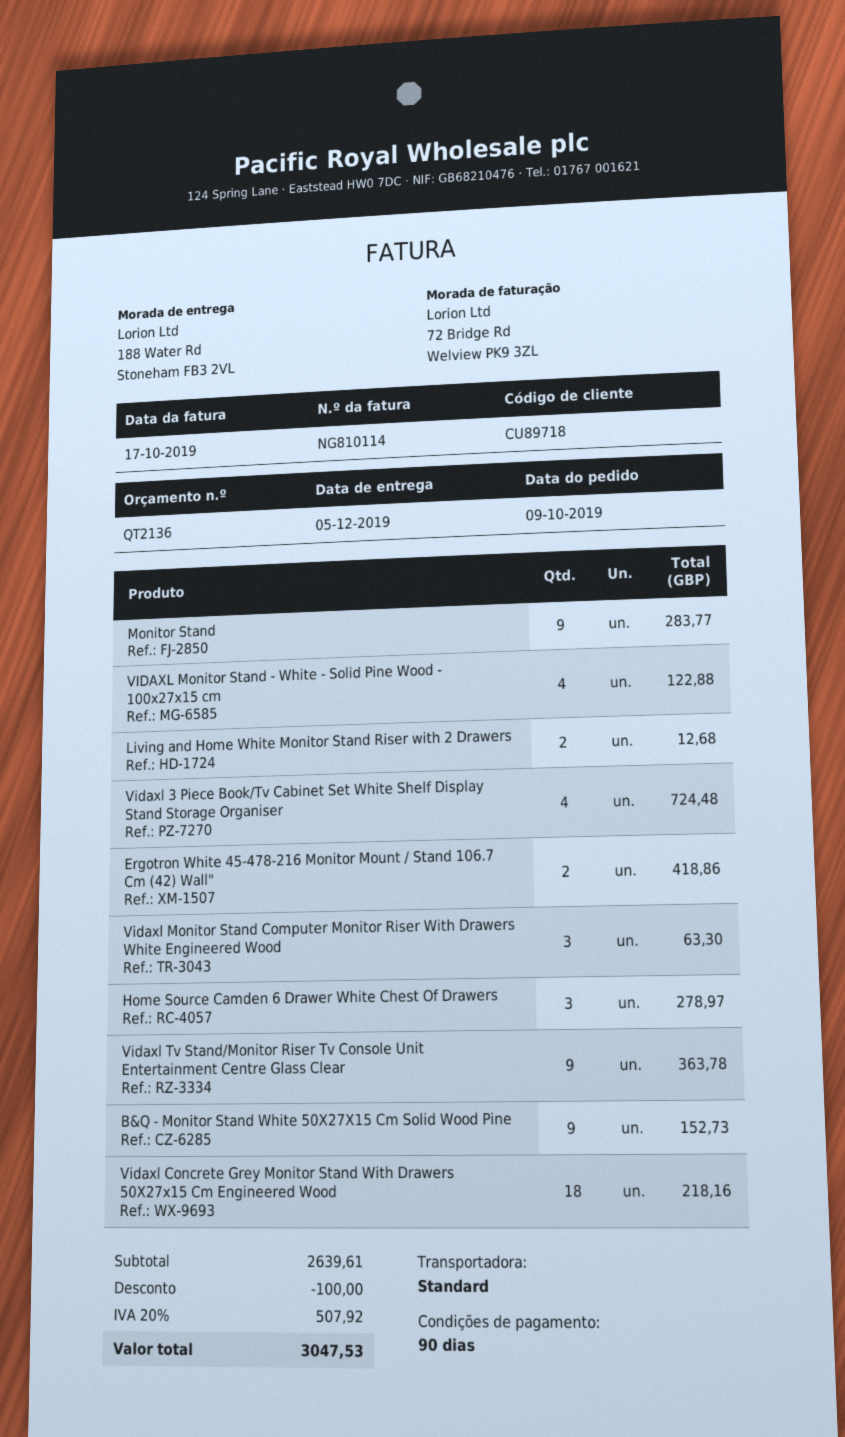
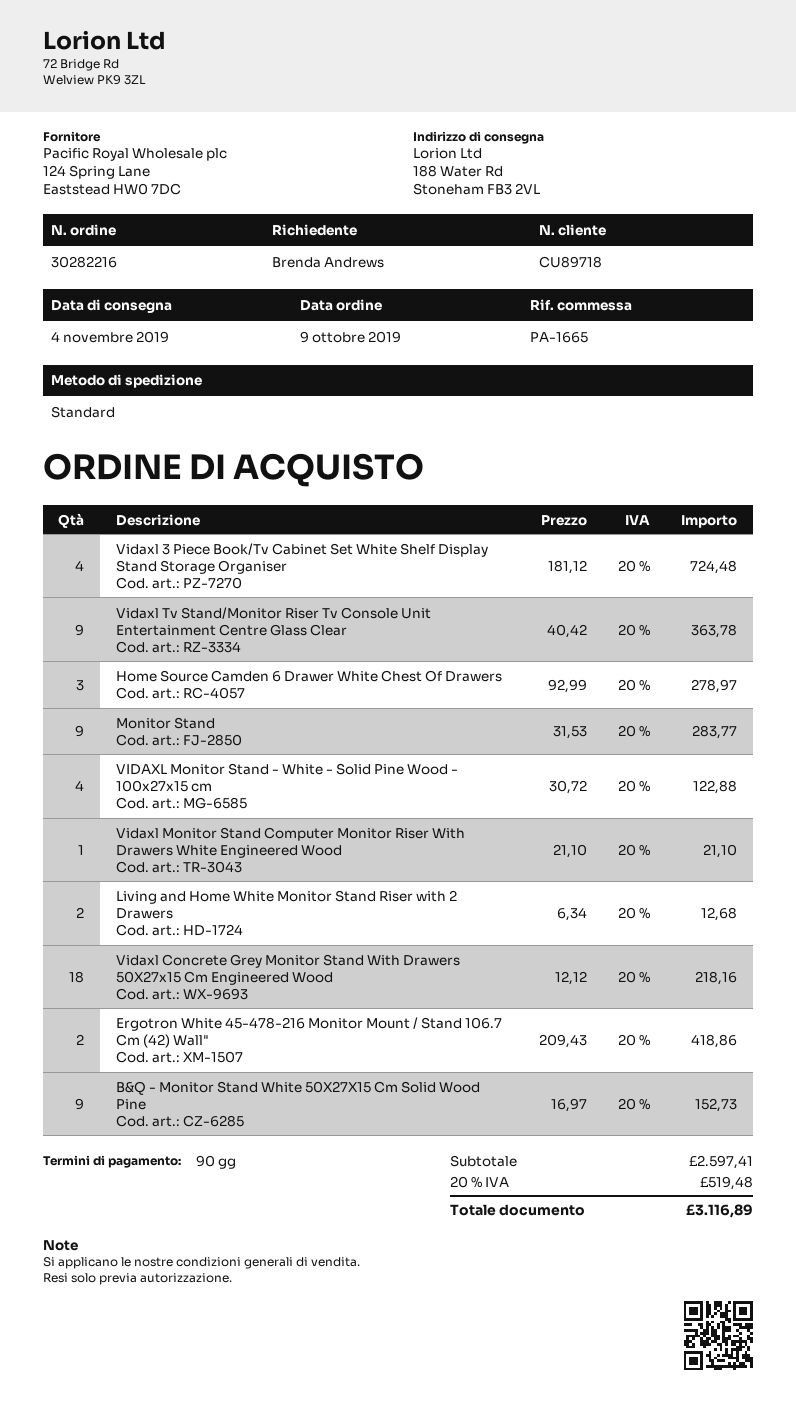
delivery date: 2019-12-05 -> 2019-11-04
Vidaxl Monitor Stand Computer Monitor Riser With Drawers White Engineered Wood: 3 for 63.30 -> 1 for 21.10
subtotal: 2639.61 -> 2597.41
discount: 100.00 -> none
tax: 20% = 507.92 -> 20% = 519.48
total: 3047.53 -> 3116.89

